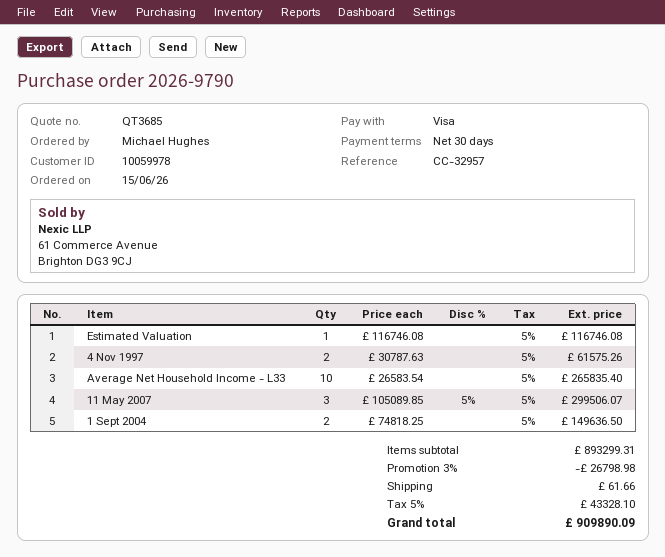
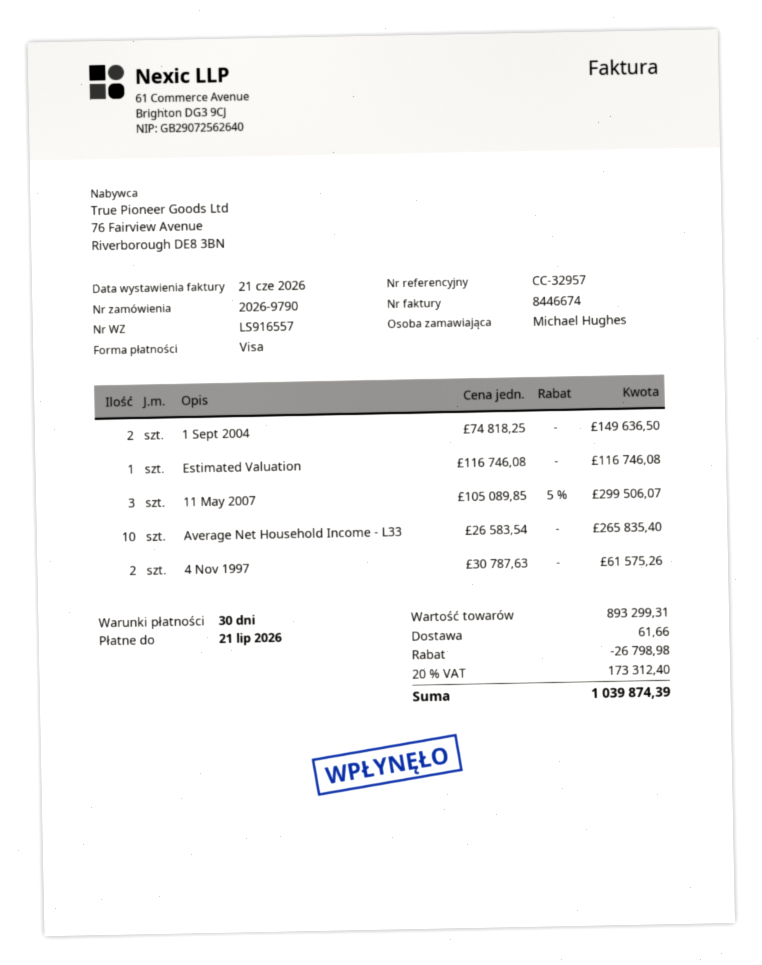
tax: 5% = 43328.10 -> 20% = 173312.40
total: 909890.09 -> 1039874.39

